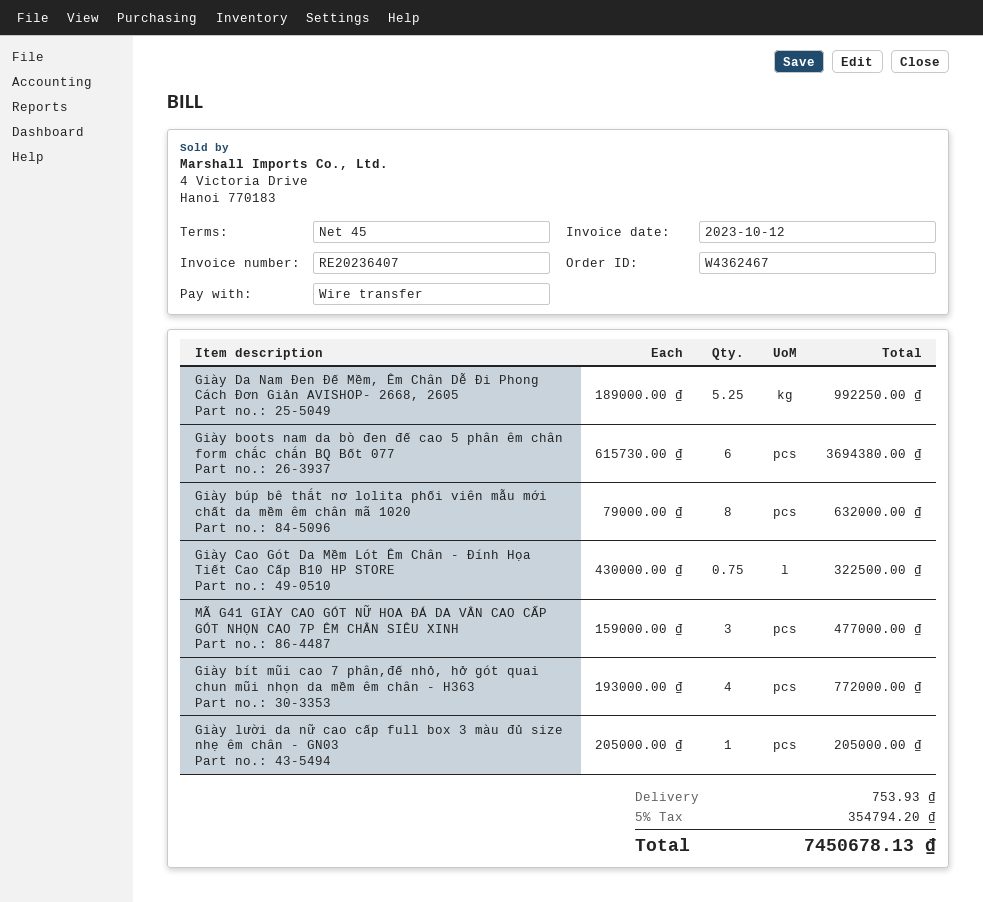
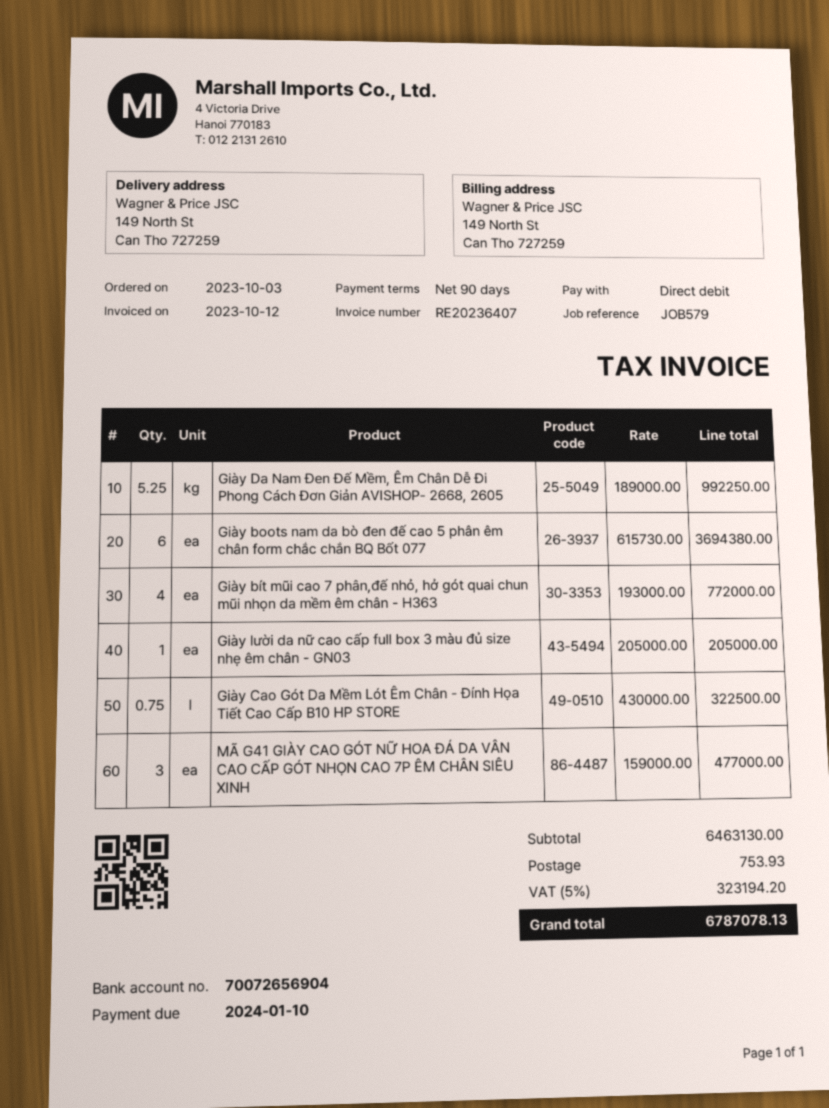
payment terms: 45 days -> 90 days
payment method: bank transfer -> direct debit
Giày búp bê thắt nơ lolita phối viên mẫu mới chất da mềm êm chân mã 1020: 8 x 79000.00 = 632000.00 -> none
tax: 5% = 354794.20 -> 5% = 323194.20
total: 7450678.13 -> 6787078.13

